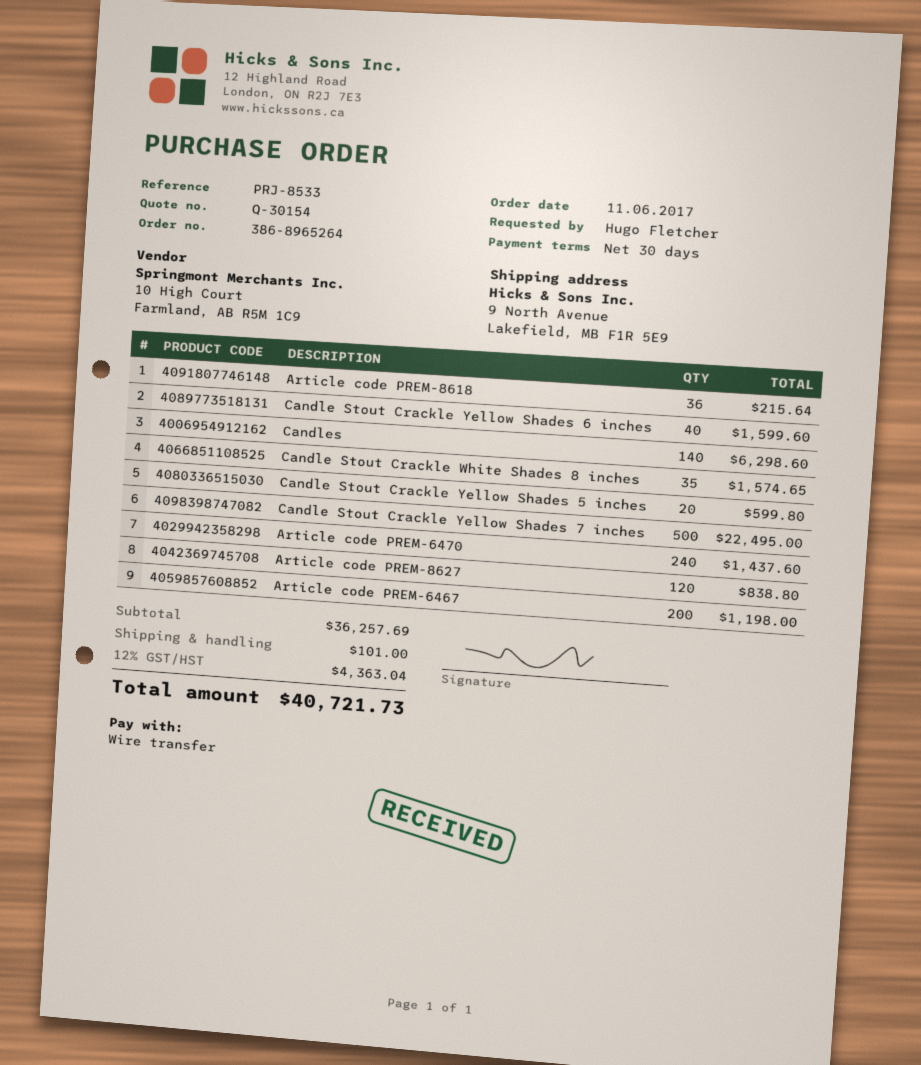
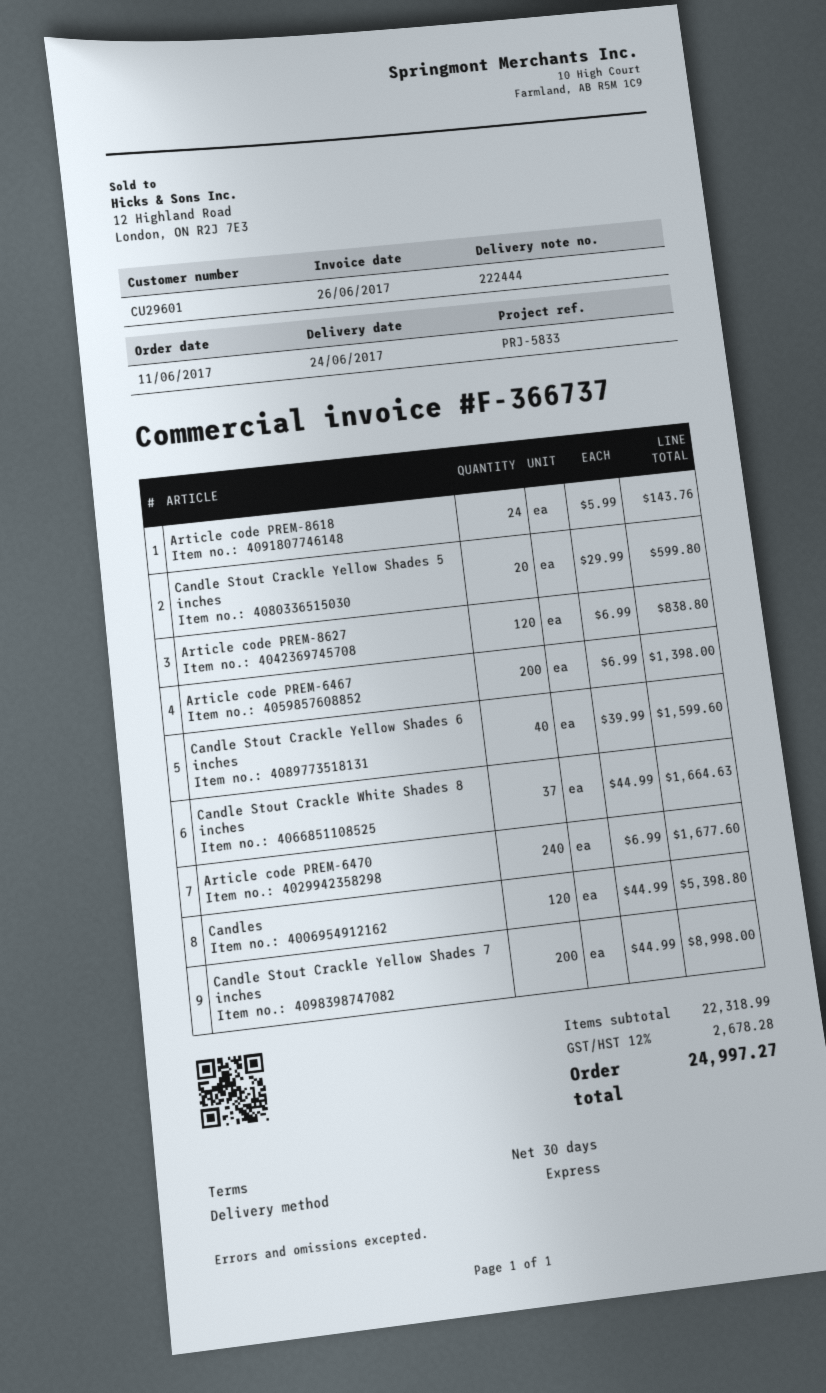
reference: PRJ-8533 -> PRJ-5833
Article code PREM-8618: 36 for 215.64 -> 24 for 143.76
Candles: 140 for 6298.60 -> 120 for 5398.80
Candle Stout Crackle White Shades 8 inches: 35 for 1574.65 -> 37 for 1664.63
Candle Stout Crackle Yellow Shades 7 inches: 500 for 22495.00 -> 200 for 8998.00
Article code PREM-6470: 240 for 1437.60 -> 240 for 1677.60
Article code PREM-6467: 200 for 1198.00 -> 200 for 1398.00
subtotal: 36257.69 -> 22318.99
shipping: 101.00 -> none
tax: 12% = 4363.04 -> 12% = 2678.28
total: 40721.73 -> 24997.27

